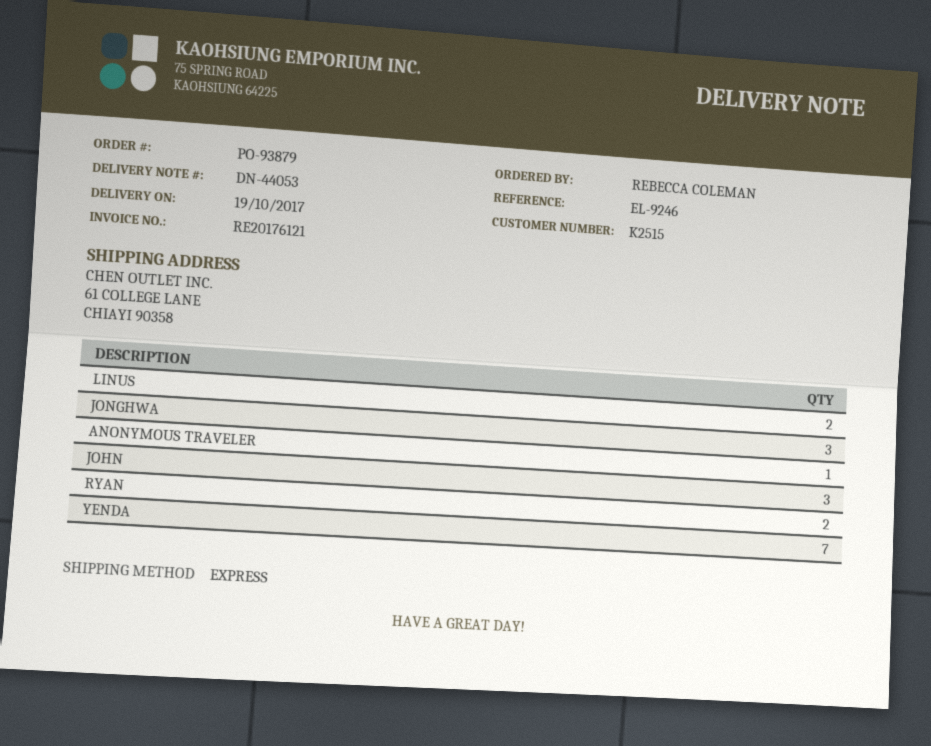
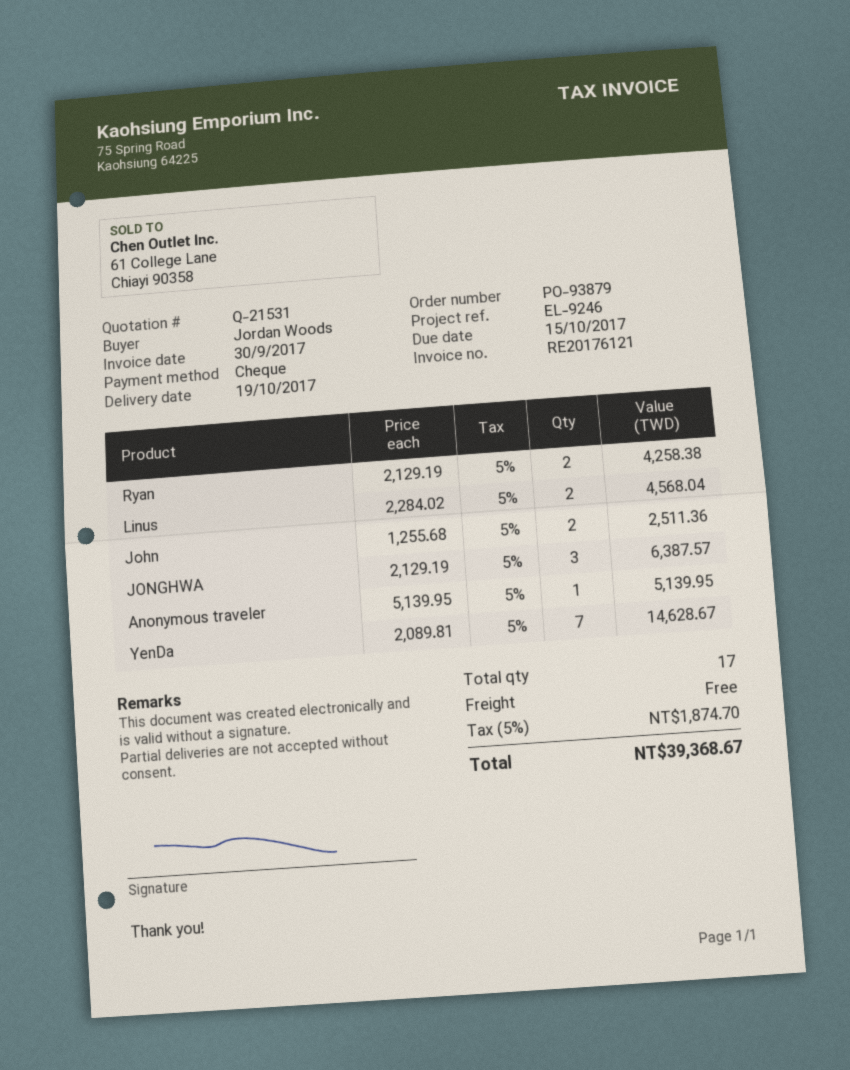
ordered by: REBECCA COLEMAN -> Jordan Woods
JOHN: 3 -> 2

